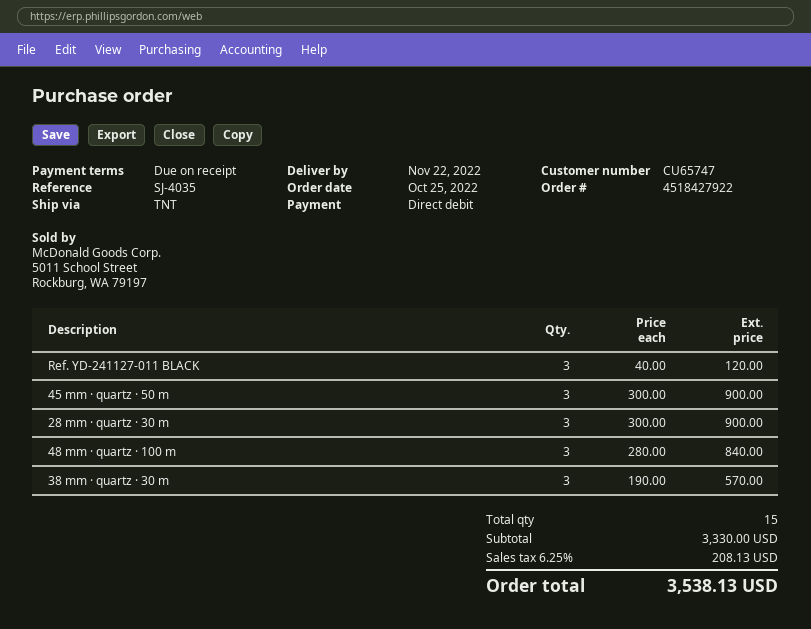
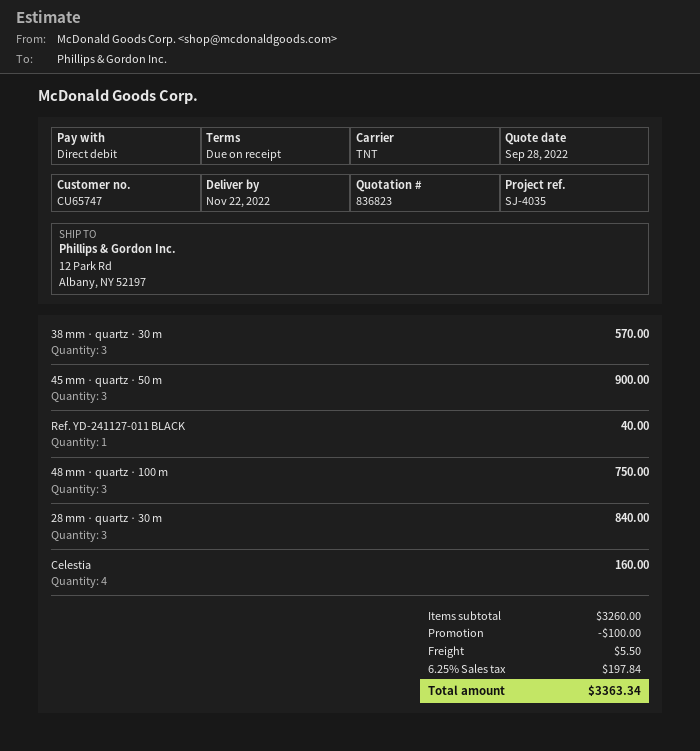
Ref. YD-241127-011 BLACK: 3 for 120.00 -> 1 for 40.00
28 mm · quartz · 30 m: 3 for 900.00 -> 3 for 840.00
48 mm · quartz · 100 m: 3 for 840.00 -> 3 for 750.00
Celestia: none -> 4 for 160.00
subtotal: 3330.00 -> 3260.00
discount: none -> 100.00
shipping: none -> 5.50
tax: 6.25% = 208.13 -> 6.25% = 197.84
total: 3538.13 -> 3363.34

